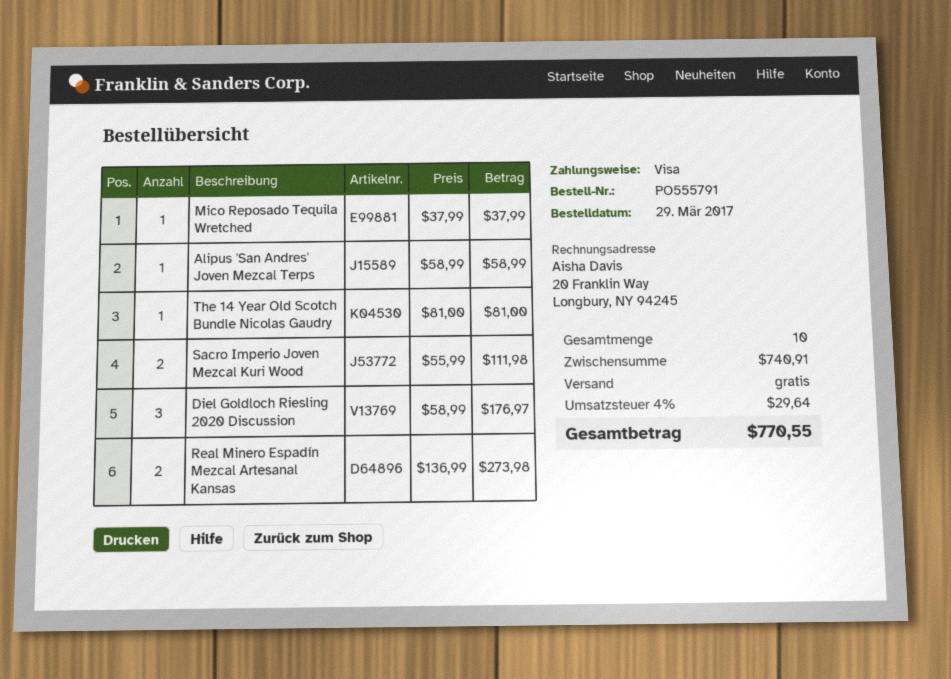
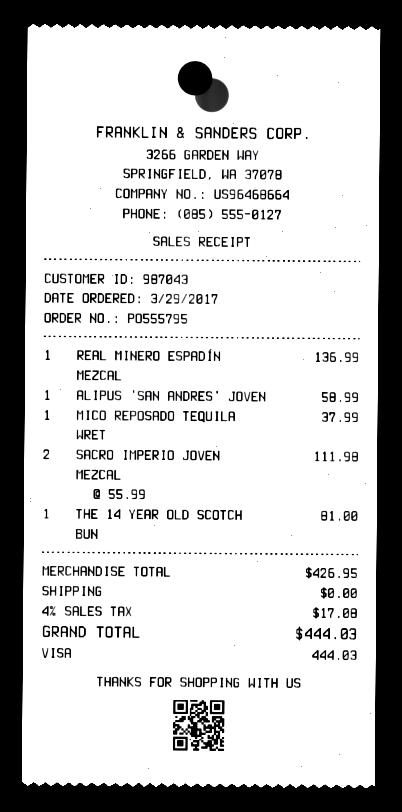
order number: PO555791 -> PO555795
Diel Goldloch Riesling 2020 Discussion: 3 x 58.99 = 176.97 -> none
Real Minero Espadín Mezcal Artesanal Kansas: 2 x 136.99 = 273.98 -> 1 x 136.99 = 136.99
subtotal: 740.91 -> 426.95
tax: 4% = 29.64 -> 4% = 17.08
total: 770.55 -> 444.03

